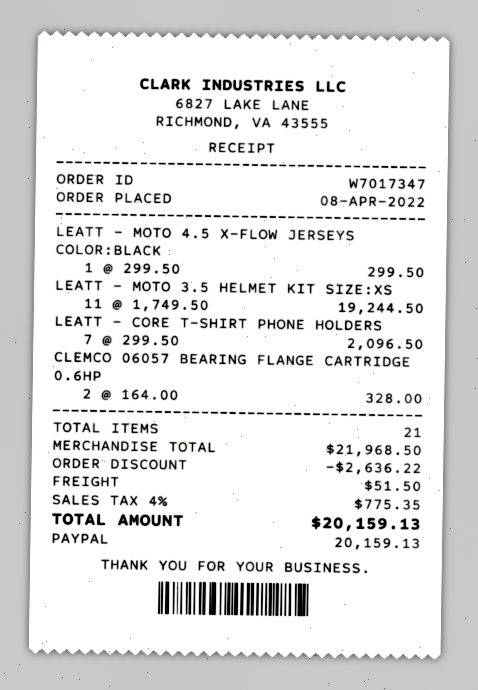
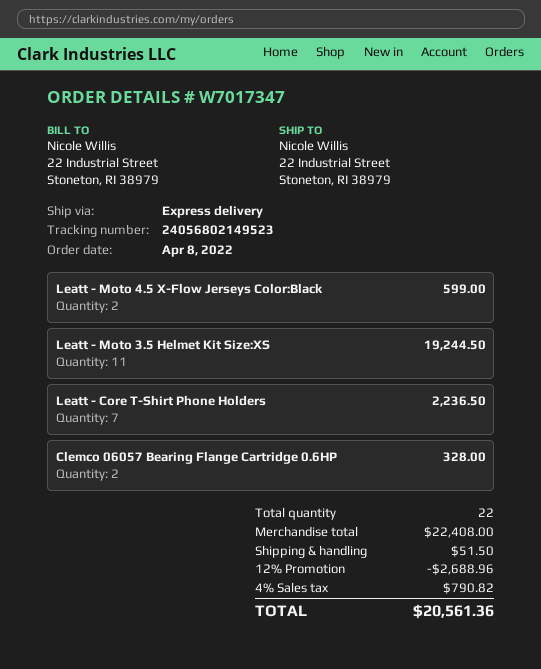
LEATT - MOTO 4.5 X-FLOW JERSEYS COLOR:BLACK: 1 for 299.50 -> 2 for 599.00
LEATT - CORE T-SHIRT PHONE HOLDERS: 7 for 2096.50 -> 7 for 2236.50
total quantity: 21 -> 22
subtotal: 21968.50 -> 22408.00
discount: 2636.22 -> 2688.96
tax: 4% = 775.35 -> 4% = 790.82
total: 20159.13 -> 20561.36

